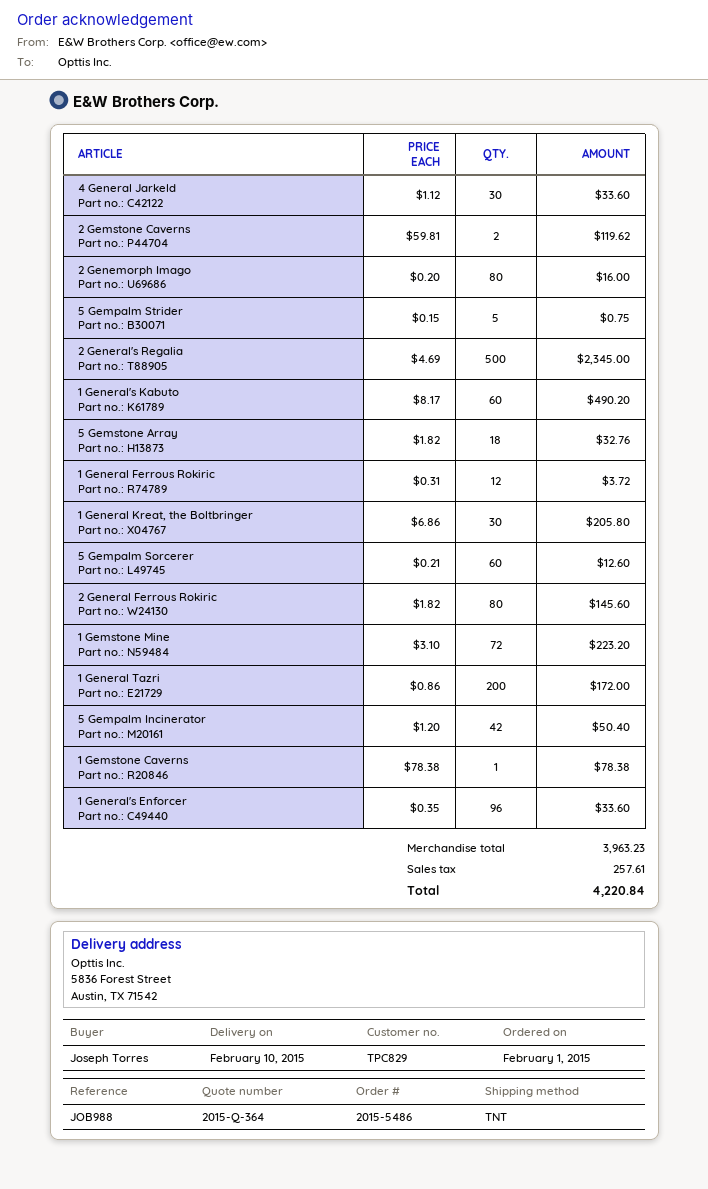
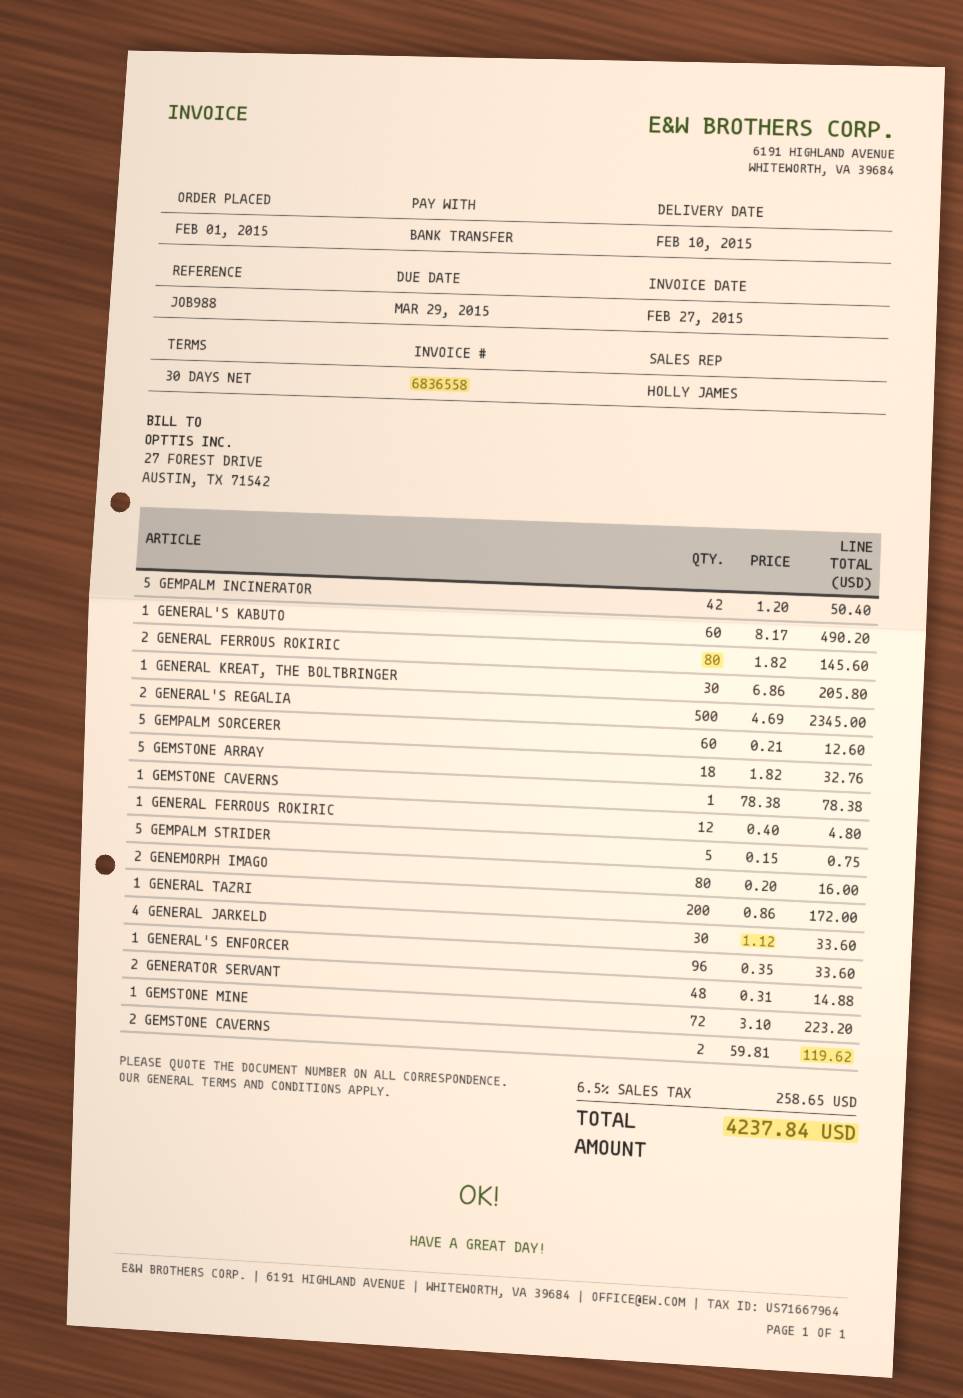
1 General Ferrous Rokiric: 12 x 0.31 = 3.72 -> 12 x 0.40 = 4.80
2 GENERATOR SERVANT: none -> 48 x 0.31 = 14.88
tax: 257.61 -> 258.65
total: 4220.84 -> 4237.84

